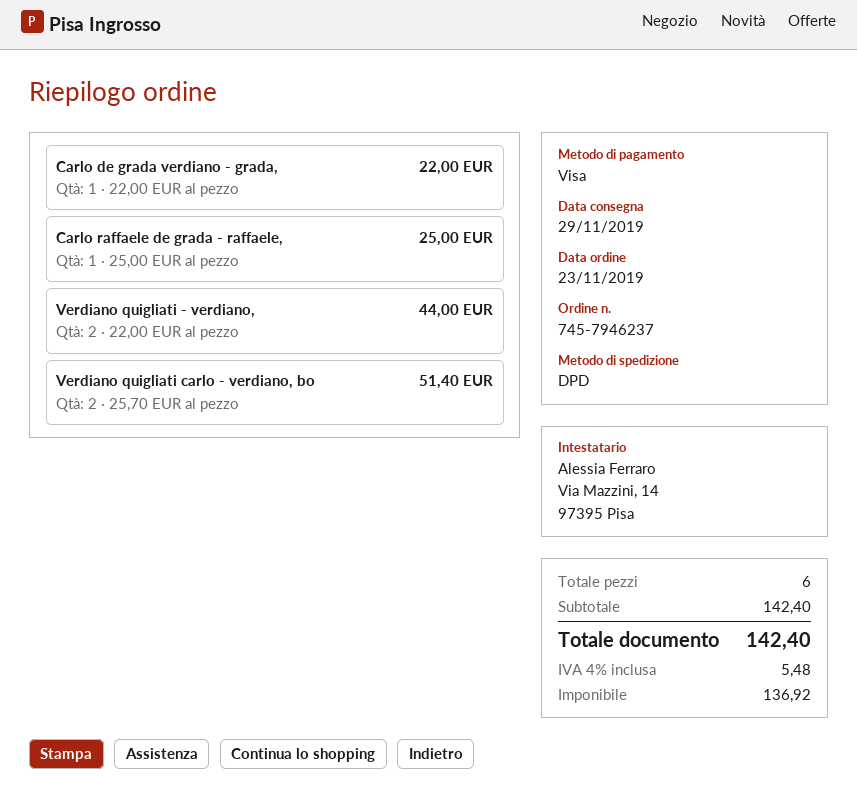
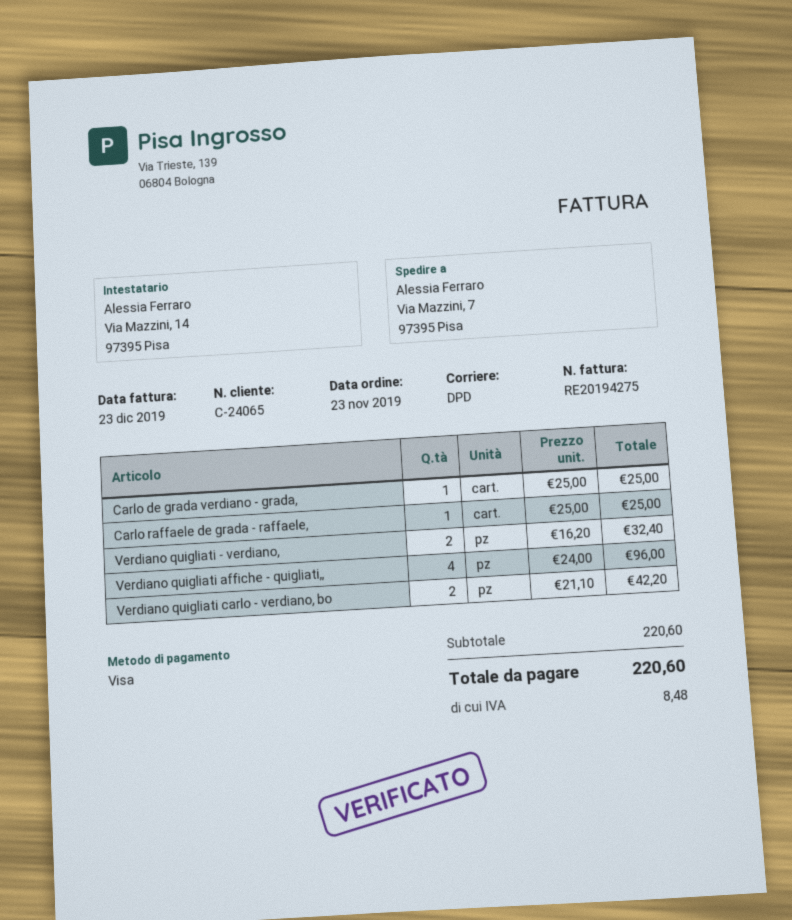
Carlo de grada verdiano - grada,: 1 x 22.00 = 22.00 -> 1 x 25.00 = 25.00
Verdiano quigliati - verdiano,: 2 x 22.00 = 44.00 -> 2 x 16.20 = 32.40
Verdiano quigliati carlo - verdiano, bo: 2 x 25.70 = 51.40 -> 2 x 21.10 = 42.20
Verdiano quigliati affiche - quigliati,,: none -> 4 x 24.00 = 96.00
subtotal: 142.40 -> 220.60
tax: 5.48 -> 8.48
total: 142.40 -> 220.60

